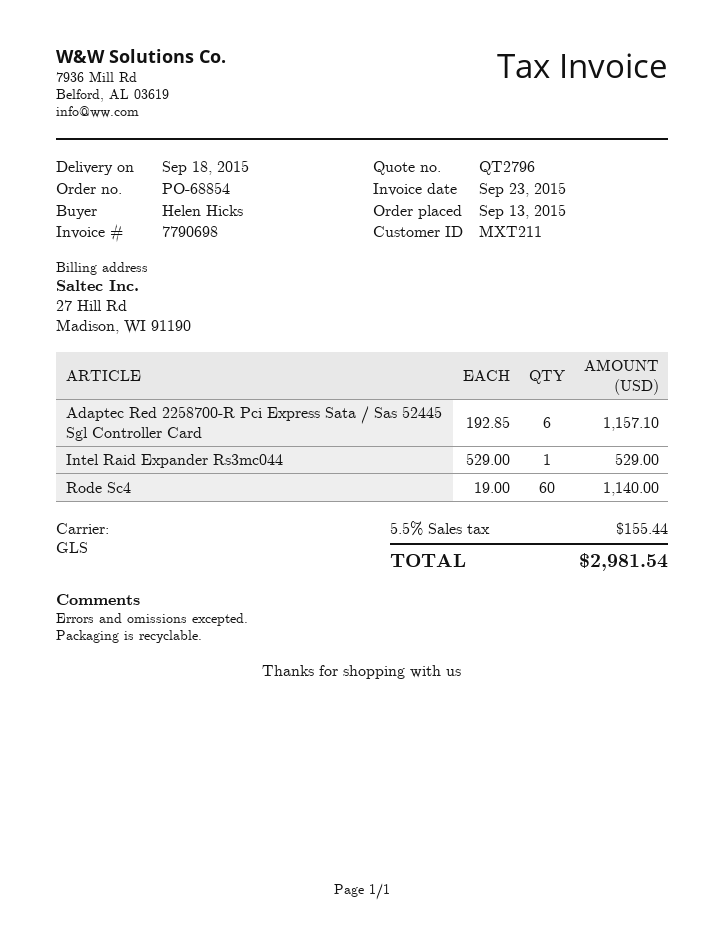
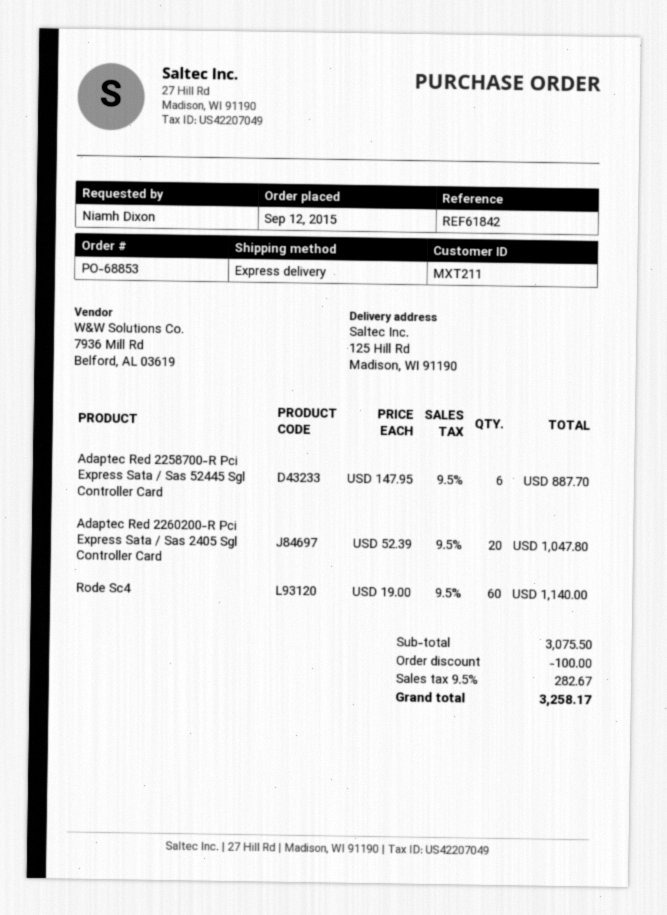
order number: PO-68854 -> PO-68853
order date: 2015-09-13 -> 2015-09-12
ordered by: Helen Hicks -> Niamh Dixon
shipping method: GLS -> express
Adaptec Red 2258700-R Pci Express Sata / Sas 52445 Sgl Controller Card: 6 x 192.85 = 1157.10 -> 6 x 147.95 = 887.70
Intel Raid Expander Rs3mc044: 1 x 529.00 = 529.00 -> none
Adaptec Red 2260200-R Pci Express Sata / Sas 2405 Sgl Controller Card: none -> 20 x 52.39 = 1047.80
discount: none -> 100.00
tax: 5.5% = 155.44 -> 9.5% = 282.67
total: 2981.54 -> 3258.17

